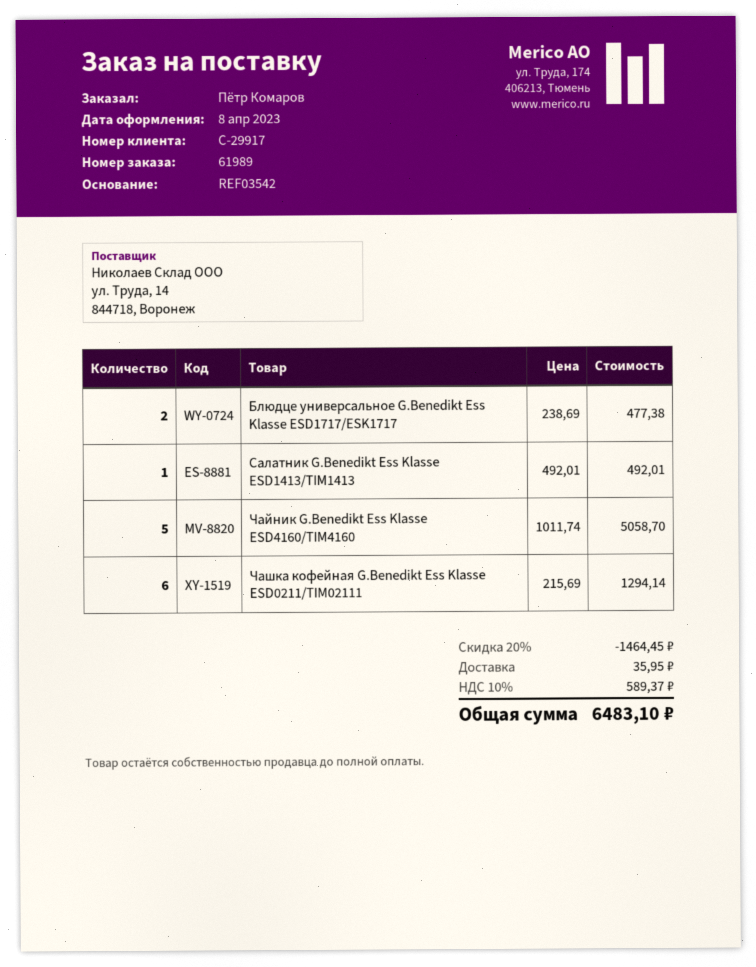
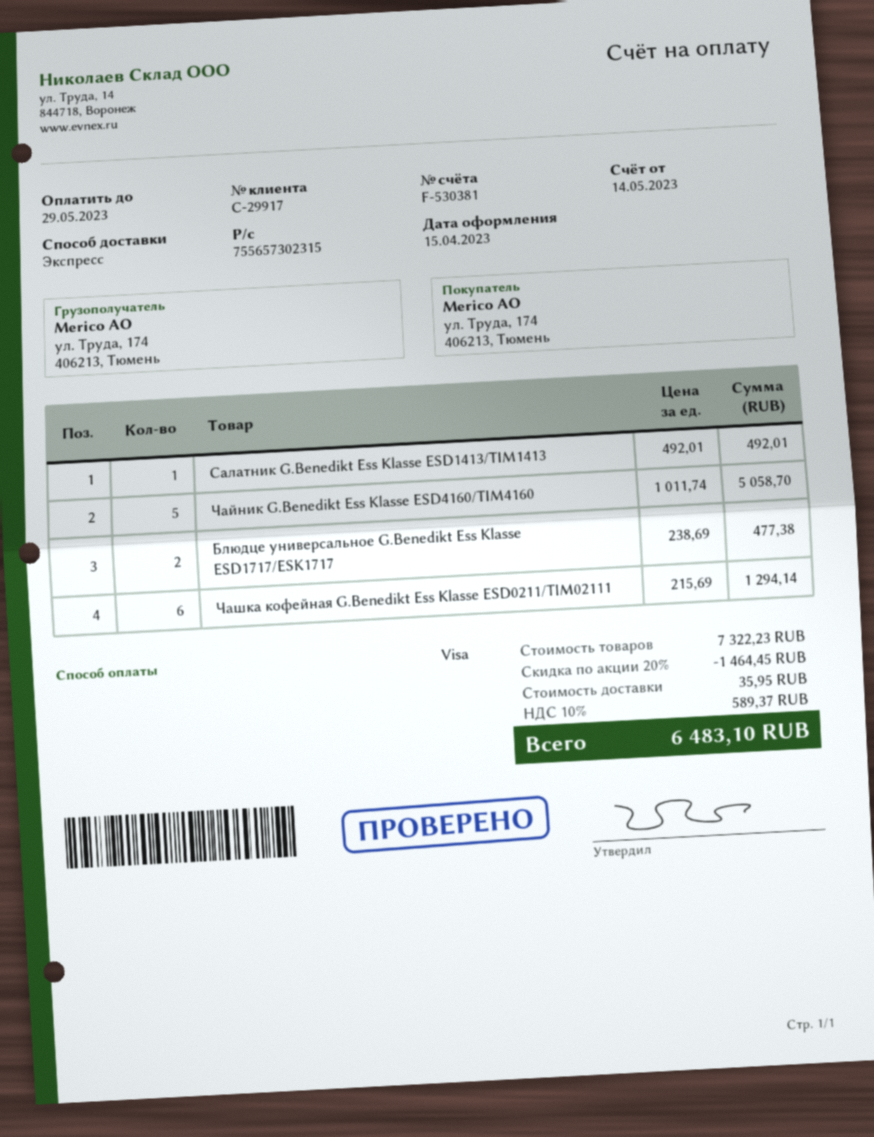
order date: 2023-04-08 -> 2023-04-15

